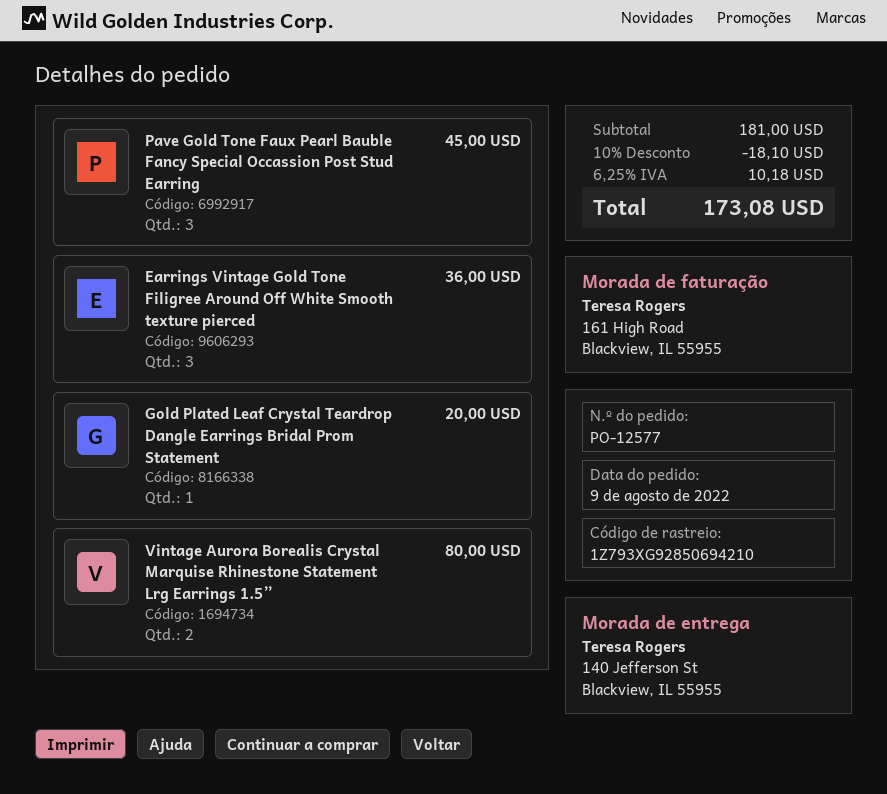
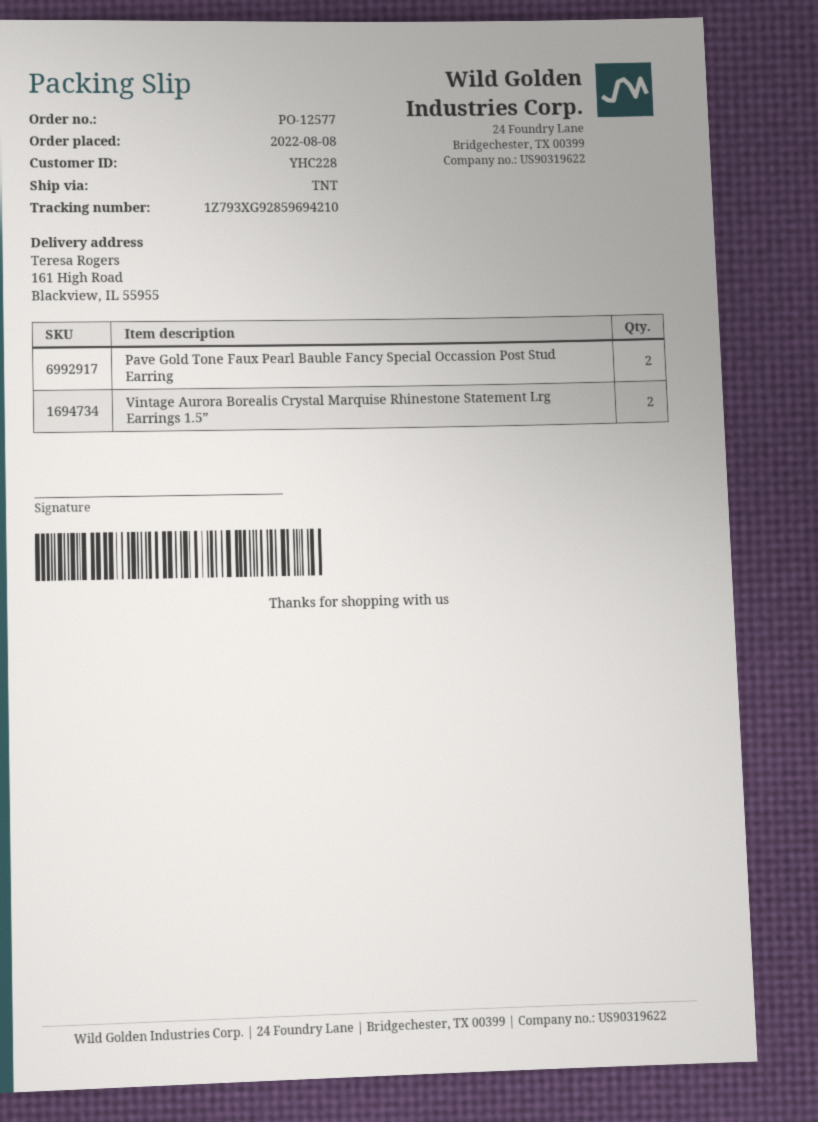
order date: 2022-08-09 -> 2022-08-08
tracking number: 1Z793XG92850694210 -> 1Z793XG92859694210
ship to: 140 Jefferson St, Blackview, IL 55955 -> 161 High Road, Blackview, IL 55955
Pave Gold Tone Faux Pearl Bauble Fancy Special Occassion Post Stud Earring: 3 -> 2
Earrings Vintage Gold Tone Filigree Around Off White Smooth texture pierced: 3 -> none
Gold Plated Leaf Crystal Teardrop Dangle Earrings Bridal Prom Statement: 1 -> none

